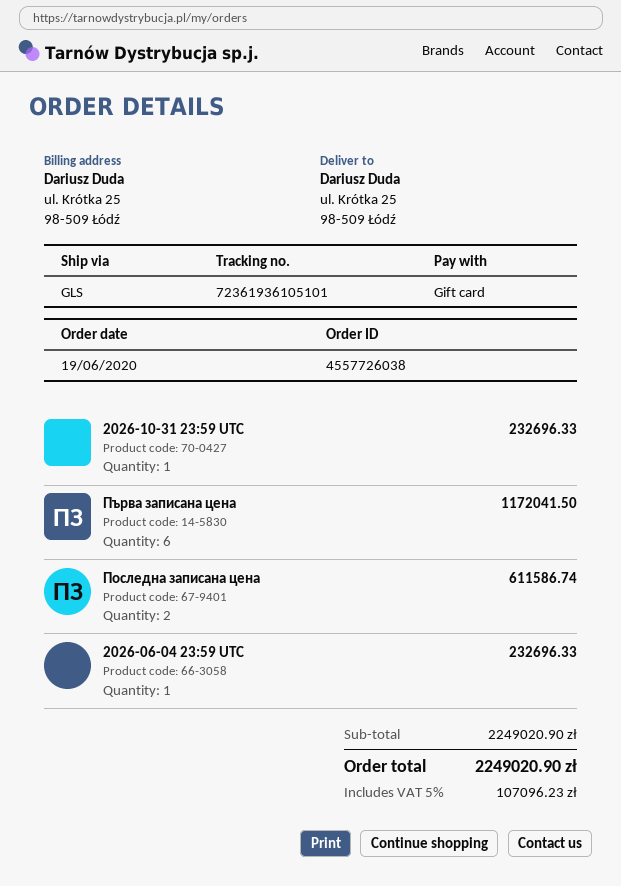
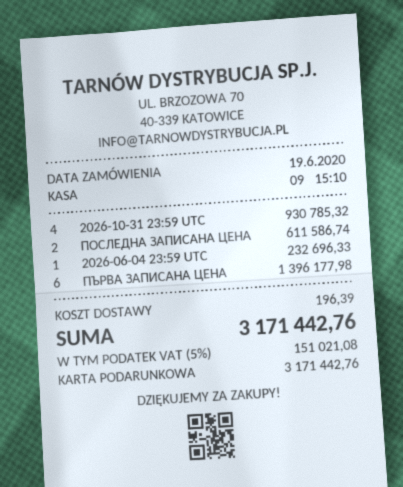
2026-10-31 23:59 UTC: 1 for 232696.33 -> 4 for 930785.32
Първа записана цена: 6 for 1172041.50 -> 6 for 1396177.98
shipping: none -> 196.39
tax: 5% = 107096.23 -> 5% = 151021.08
total: 2249020.90 -> 3171442.76

